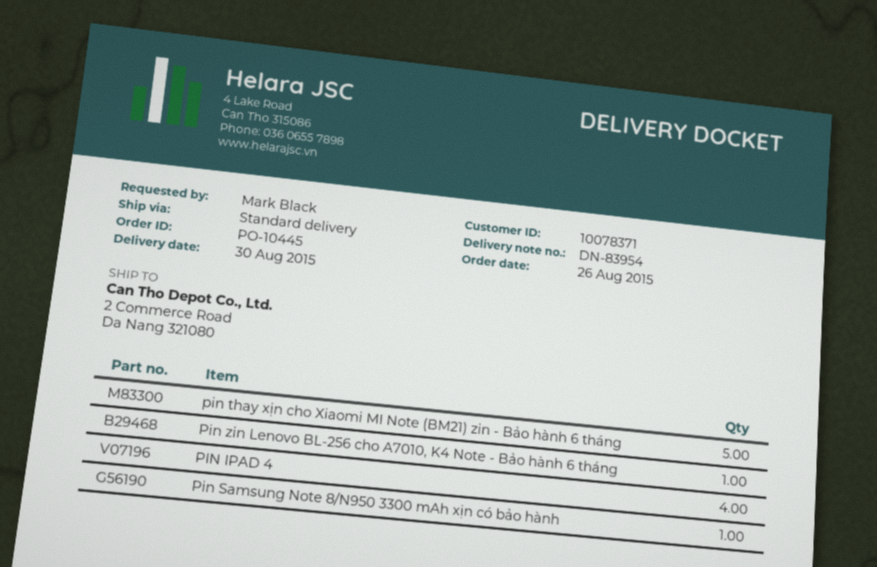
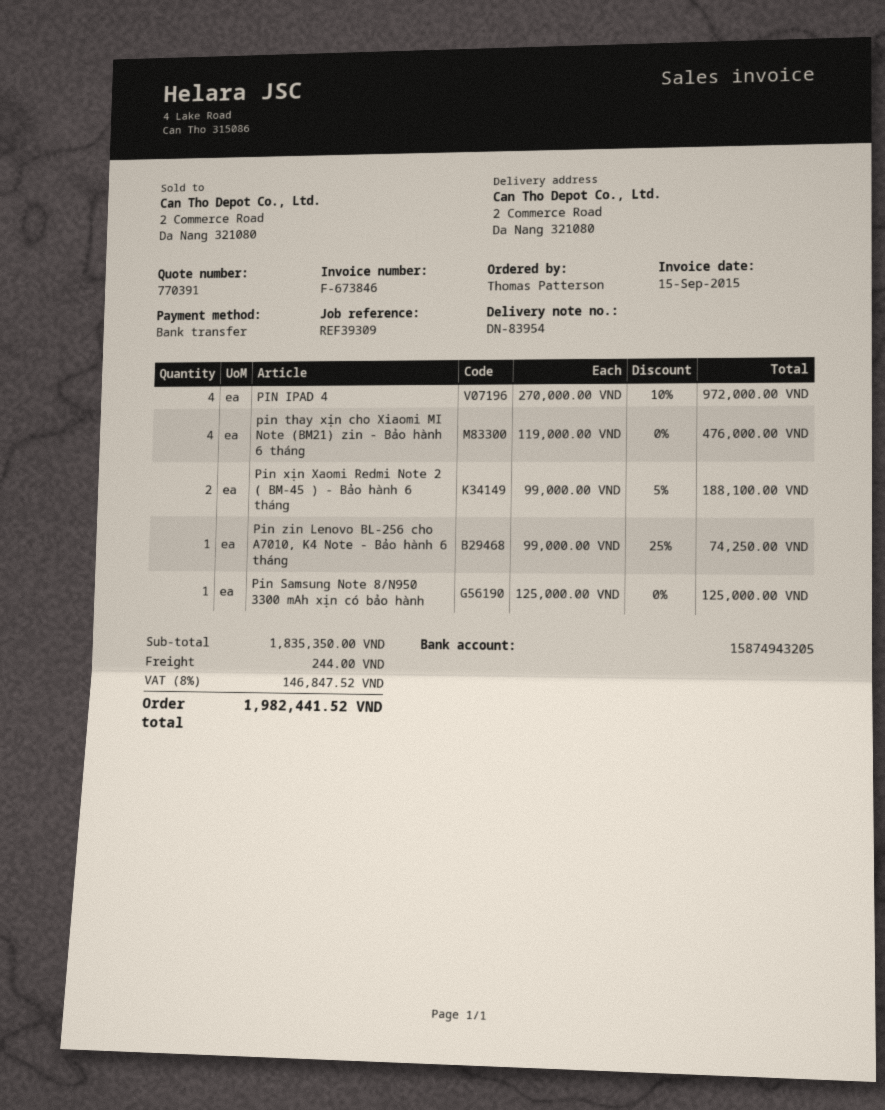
ordered by: Mark Black -> Thomas Patterson
pin thay xịn cho Xiaomi MI Note (BM21) zin - Bảo hành 6 tháng: 5 -> 4
Pin xịn Xaomi Redmi Note 2 ( BM-45 ) - Bảo hành 6 tháng: none -> 2

